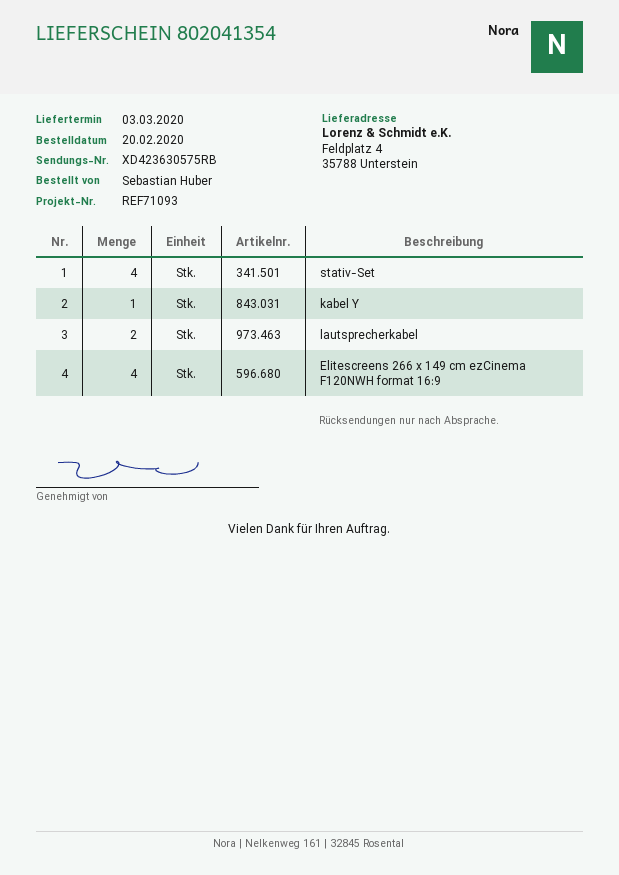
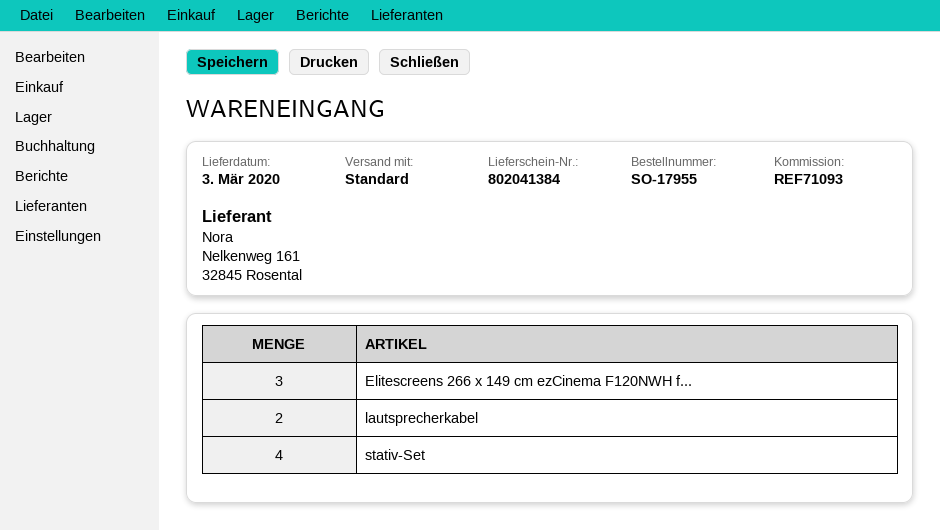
delivery note number: 802041354 -> 802041384
kabel Y: 1 -> none
Elitescreens 266 x 149 cm ezCinema F120NWH format 16:9: 4 -> 3

